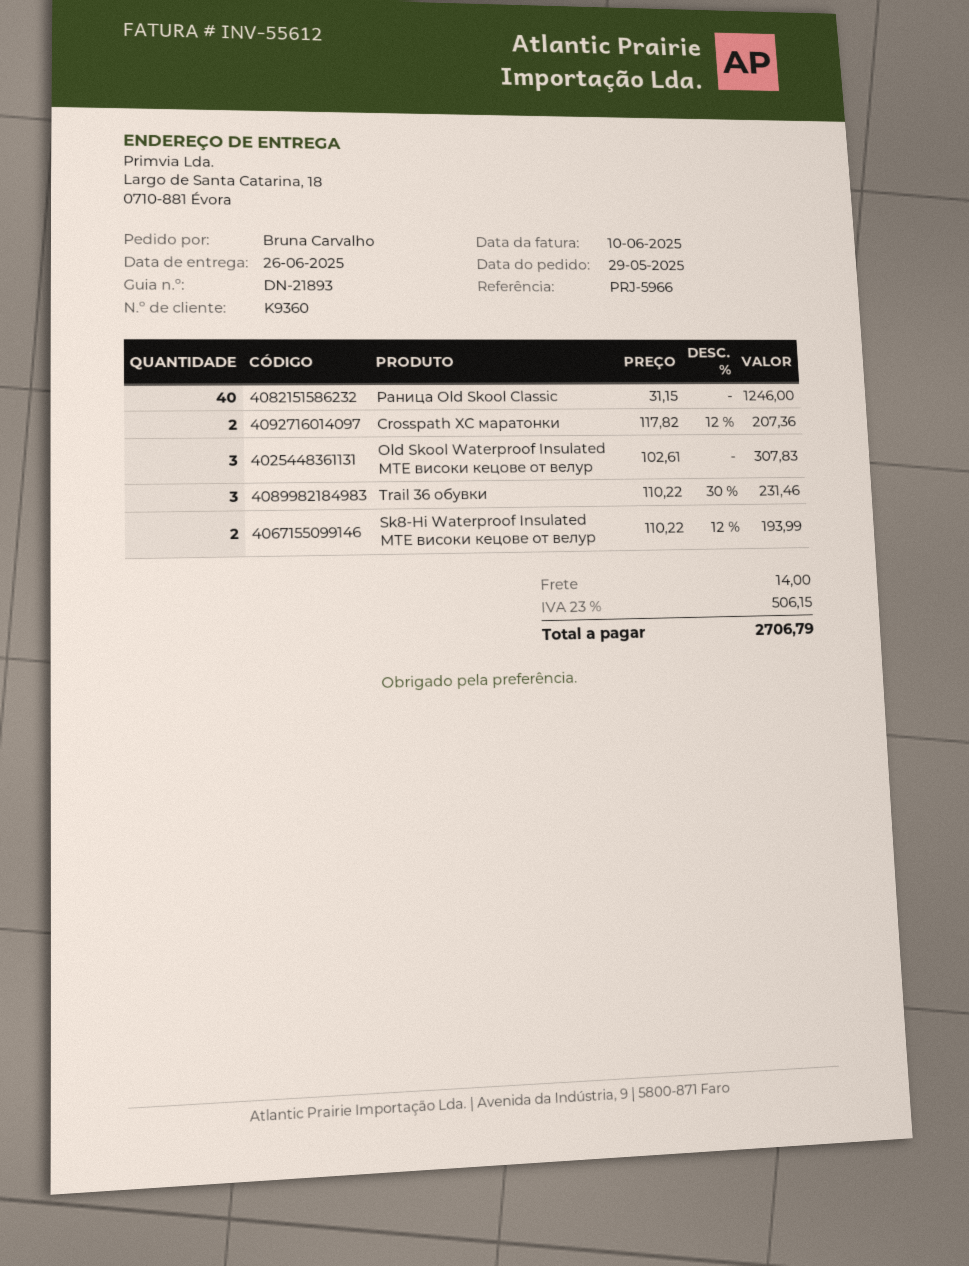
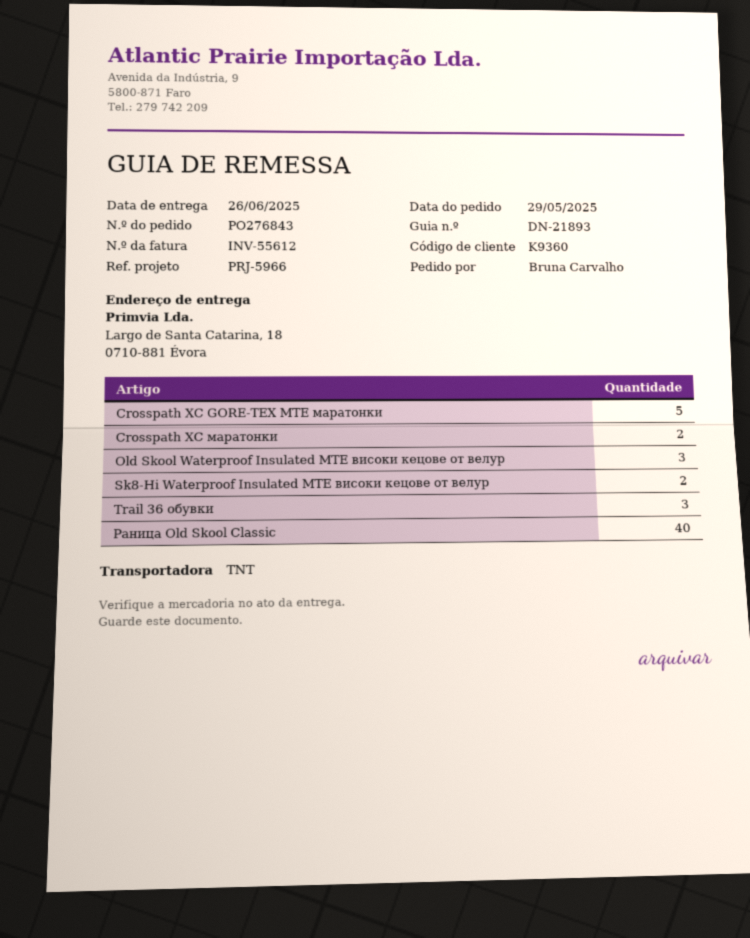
Crosspath XC GORE-TEX MTE маратонки: none -> 5

